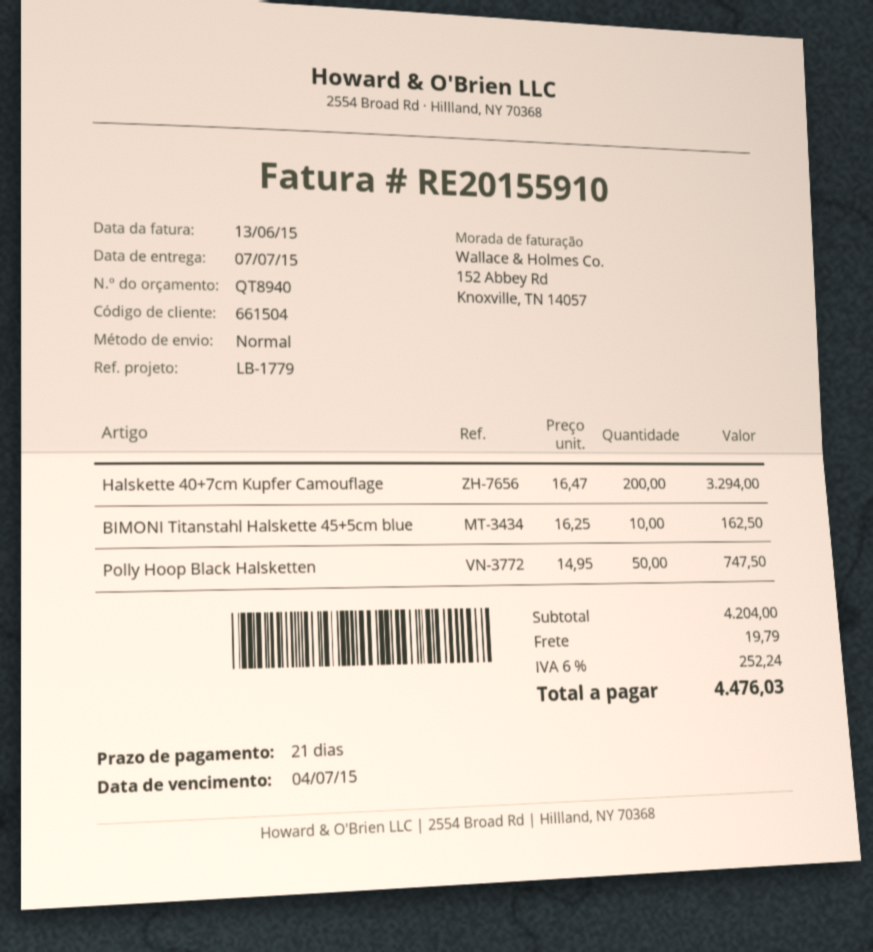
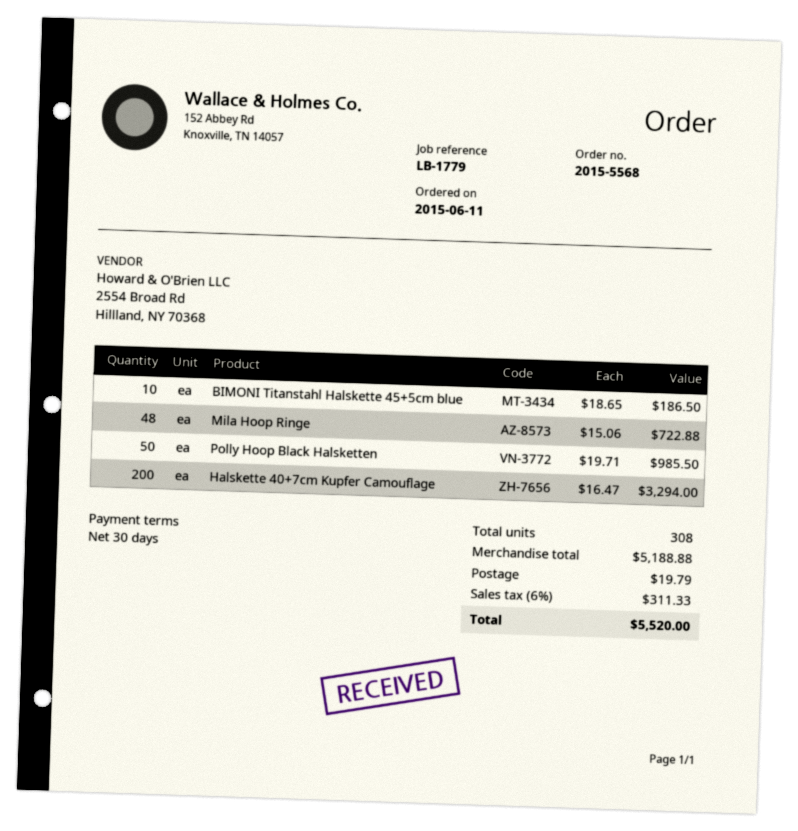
payment terms: 21 days -> 30 days
BIMONI Titanstahl Halskette 45+5cm blue: 10 x 16.25 = 162.50 -> 10 x 18.65 = 186.50
Polly Hoop Black Halsketten: 50 x 14.95 = 747.50 -> 50 x 19.71 = 985.50
Mila Hoop Ringe: none -> 48 x 15.06 = 722.88
subtotal: 4204.00 -> 5188.88
tax: 6% = 252.24 -> 6% = 311.33
total: 4476.03 -> 5520.00

